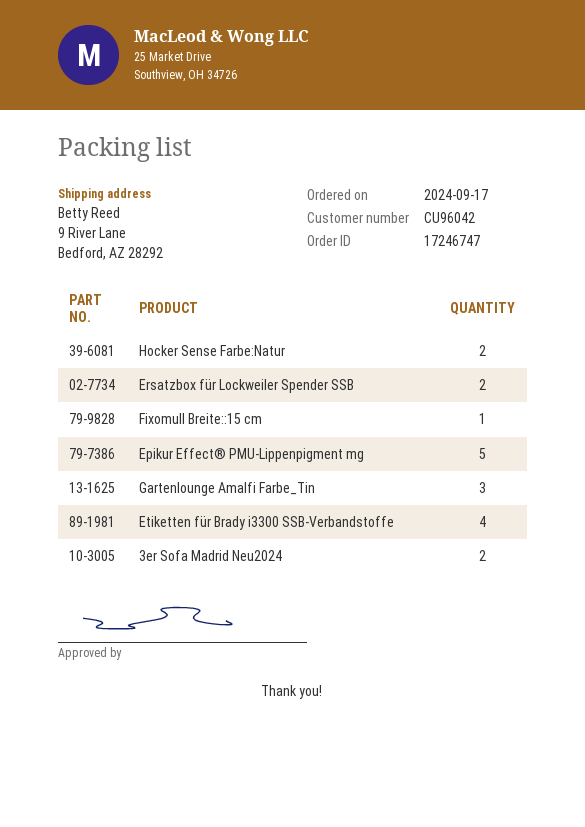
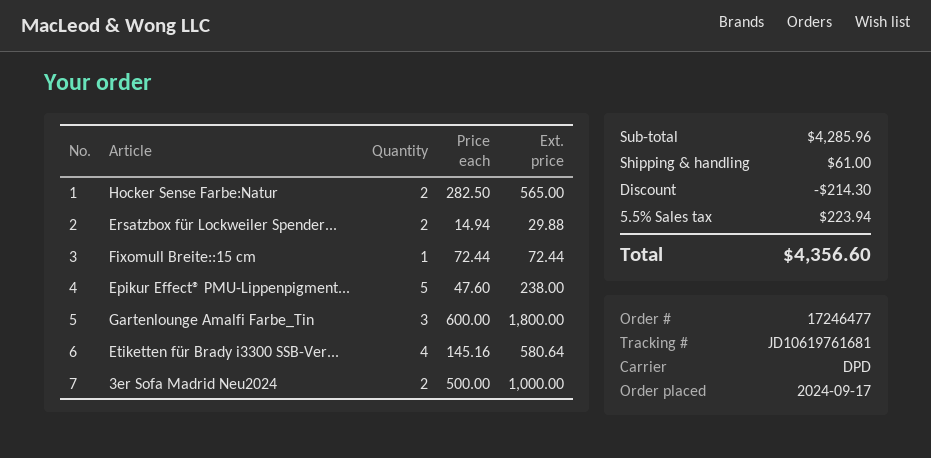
order number: 17246747 -> 17246477

